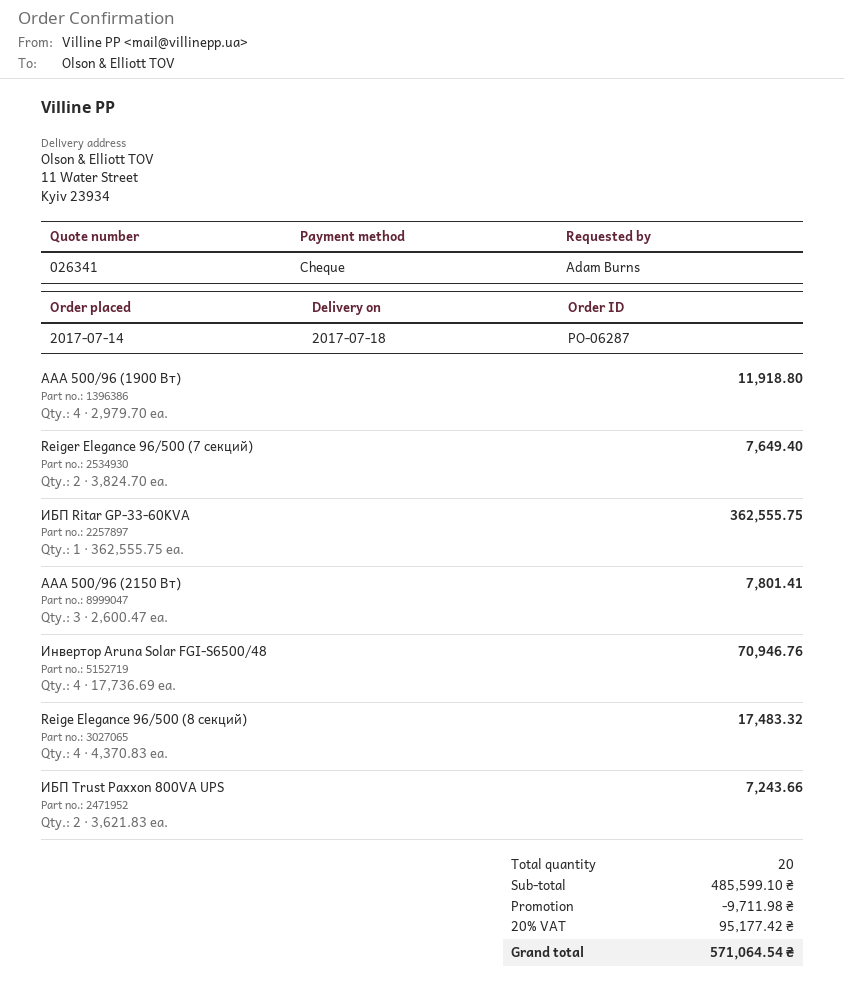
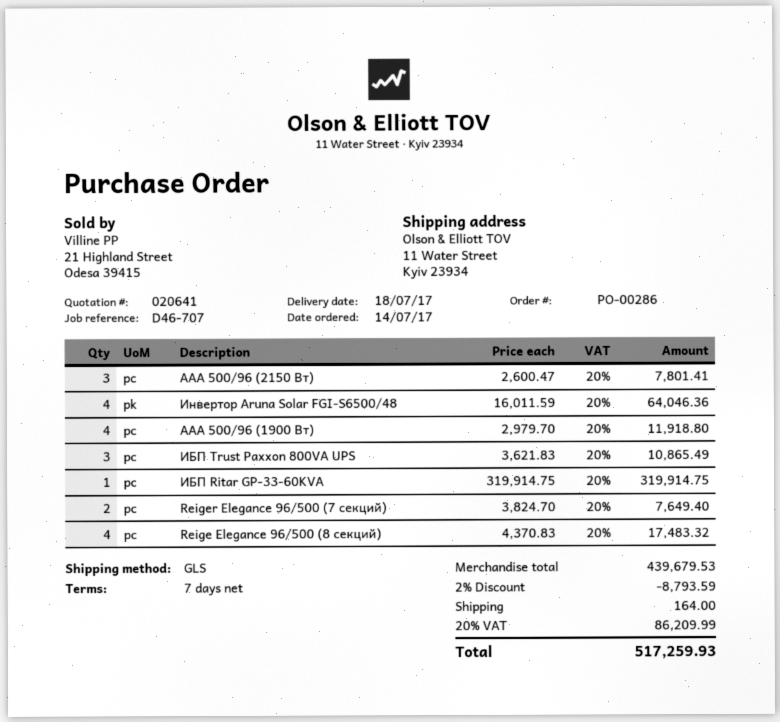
quote number: 026341 -> 020641
order number: PO-06287 -> PO-00286
ИБП Ritar GP-33-60KVA: 1 x 362555.75 = 362555.75 -> 1 x 319914.75 = 319914.75
Инвертор Aruna Solar FGI-S6500/48: 4 x 17736.69 = 70946.76 -> 4 x 16011.59 = 64046.36
ИБП Trust Paxxon 800VA UPS: 2 x 3621.83 = 7243.66 -> 3 x 3621.83 = 10865.49
subtotal: 485599.10 -> 439679.53
discount: 9711.98 -> 8793.59
shipping: none -> 164.00
tax: 20% = 95177.42 -> 20% = 86209.99
total: 571064.54 -> 517259.93

